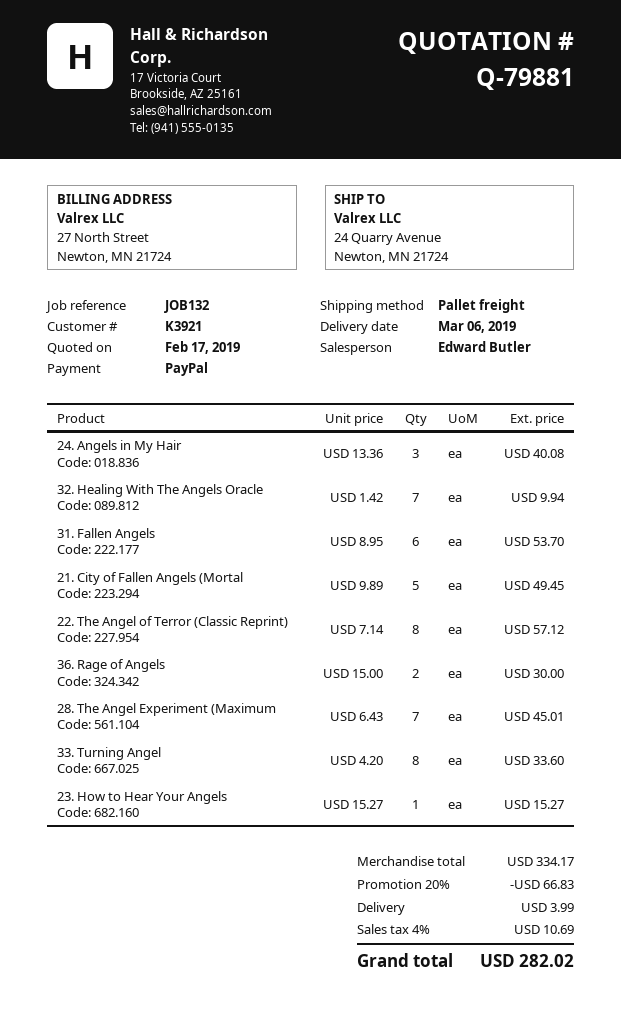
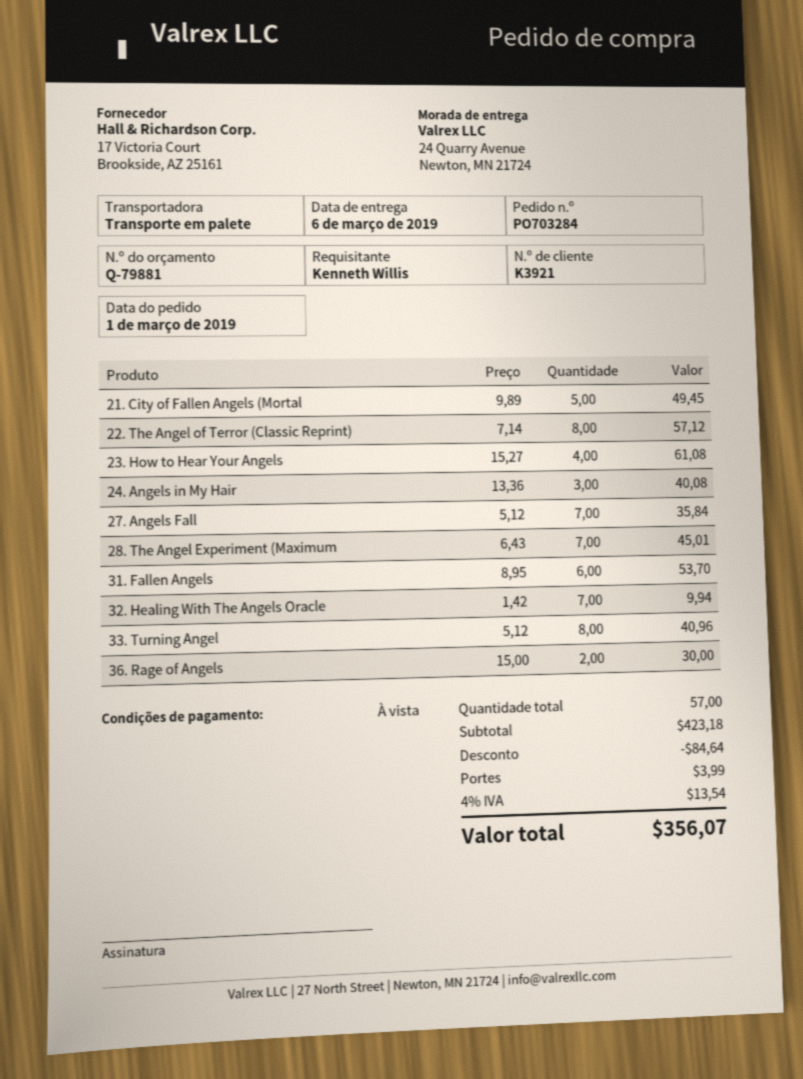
33. Turning Angel: 8 x 4.20 = 33.60 -> 8 x 5.12 = 40.96
23. How to Hear Your Angels: 1 x 15.27 = 15.27 -> 4 x 15.27 = 61.08
27. Angels Fall: none -> 7 x 5.12 = 35.84
subtotal: 334.17 -> 423.18
discount: 66.83 -> 84.64
tax: 4% = 10.69 -> 4% = 13.54
total: 282.02 -> 356.07

